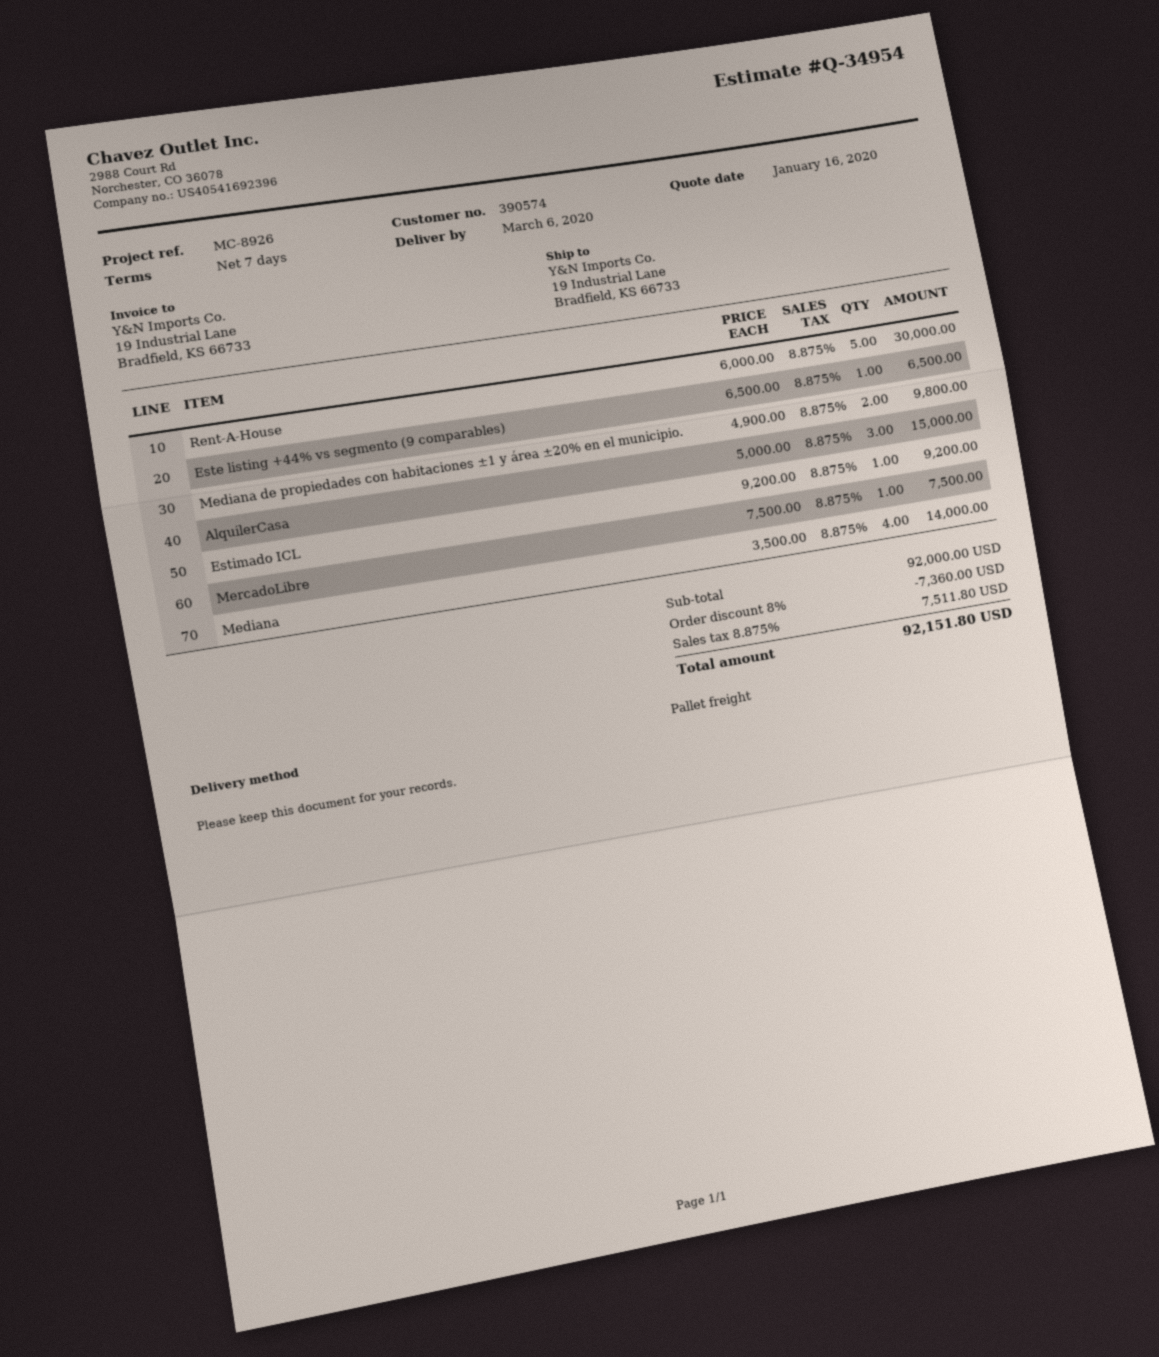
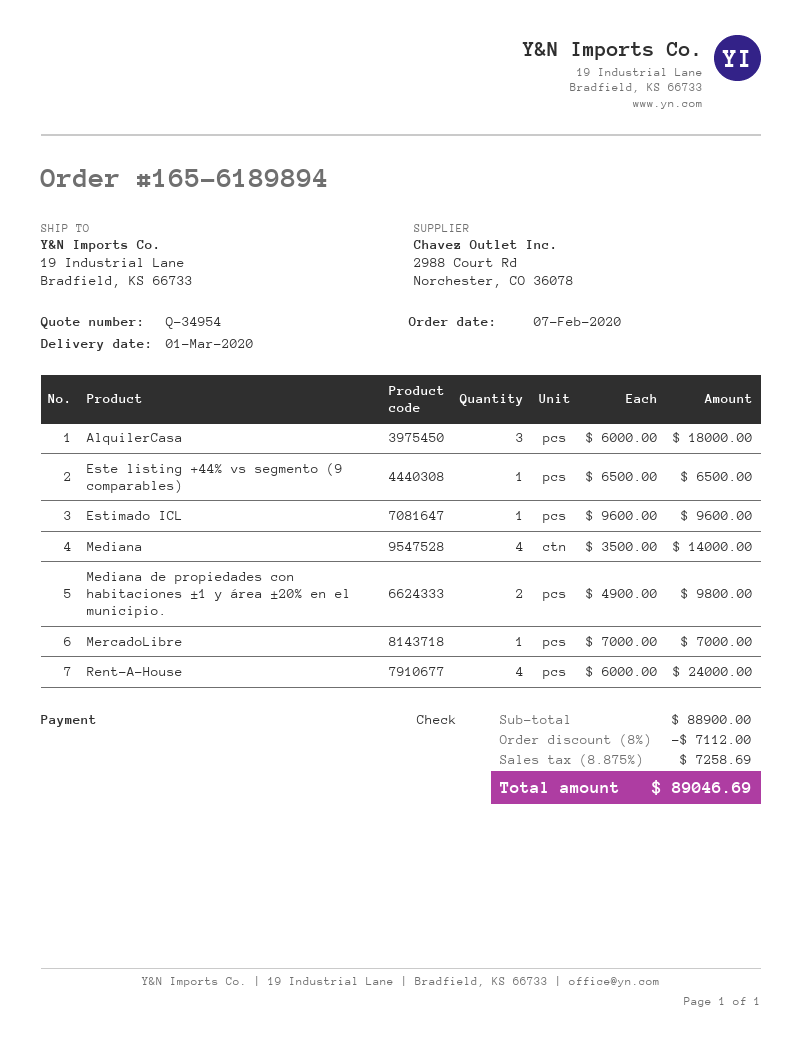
delivery date: 2020-03-06 -> 2020-03-01
Rent-A-House: 5 x 6000.00 = 30000.00 -> 4 x 6000.00 = 24000.00
AlquilerCasa: 3 x 5000.00 = 15000.00 -> 3 x 6000.00 = 18000.00
Estimado ICL: 1 x 9200.00 = 9200.00 -> 1 x 9600.00 = 9600.00
MercadoLibre: 1 x 7500.00 = 7500.00 -> 1 x 7000.00 = 7000.00
subtotal: 92000.00 -> 88900.00
discount: 8% = 7360.00 -> 8% = 7112.00
tax: 8.875% = 7511.80 -> 8.875% = 7258.69
total: 92151.80 -> 89046.69

